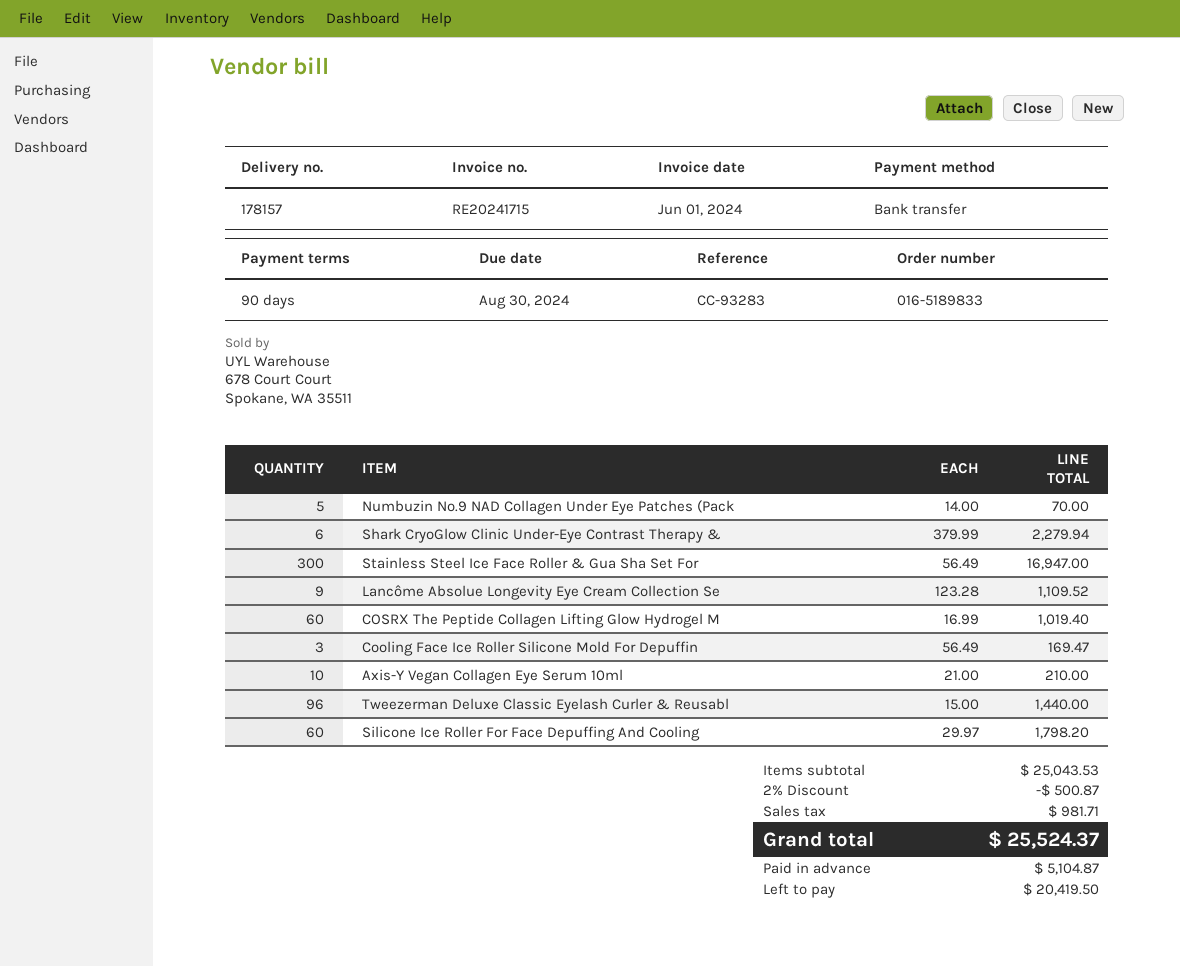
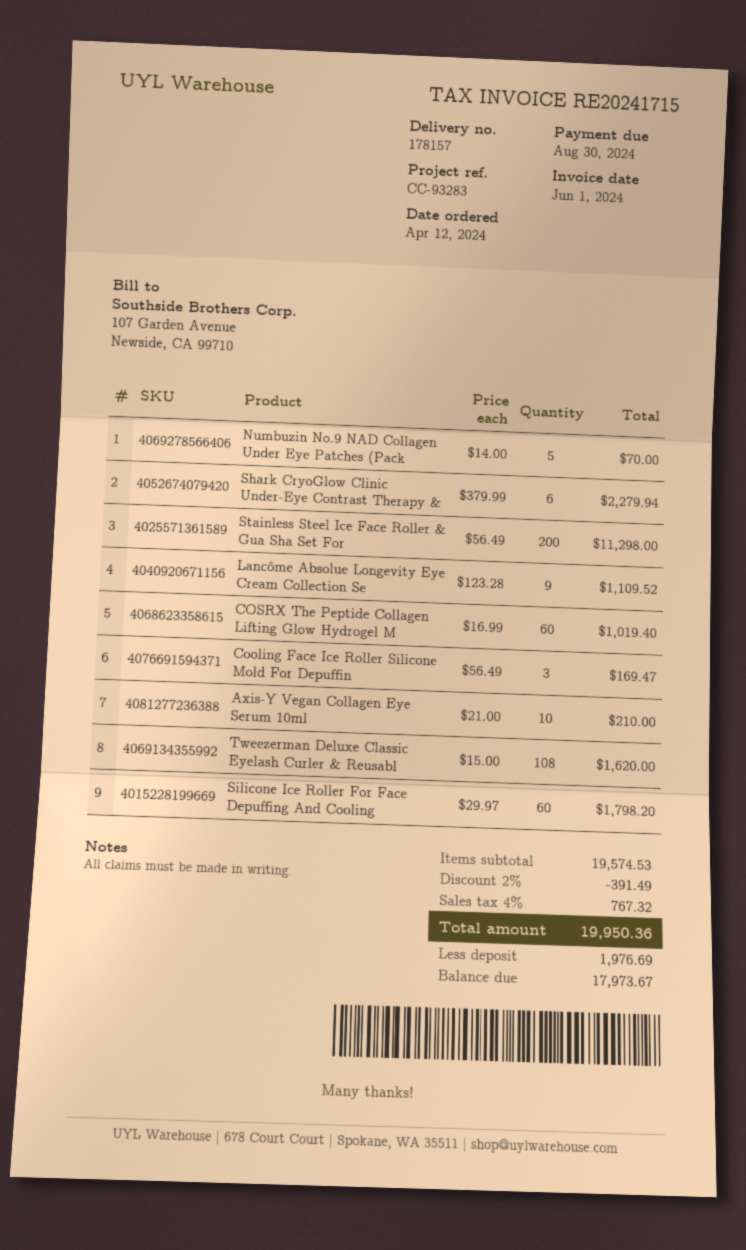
Stainless Steel Ice Face Roller & Gua Sha Set For: 300 x 56.49 = 16947.00 -> 200 x 56.49 = 11298.00
Tweezerman Deluxe Classic Eyelash Curler & Reusabl: 96 x 15.00 = 1440.00 -> 108 x 15.00 = 1620.00
subtotal: 25043.53 -> 19574.53
discount: 2% = 500.87 -> 2% = 391.49
tax: 981.71 -> 767.32
total: 25524.37 -> 19950.36
deposit: 5104.87 -> 1976.69
balance: 20419.50 -> 17973.67

